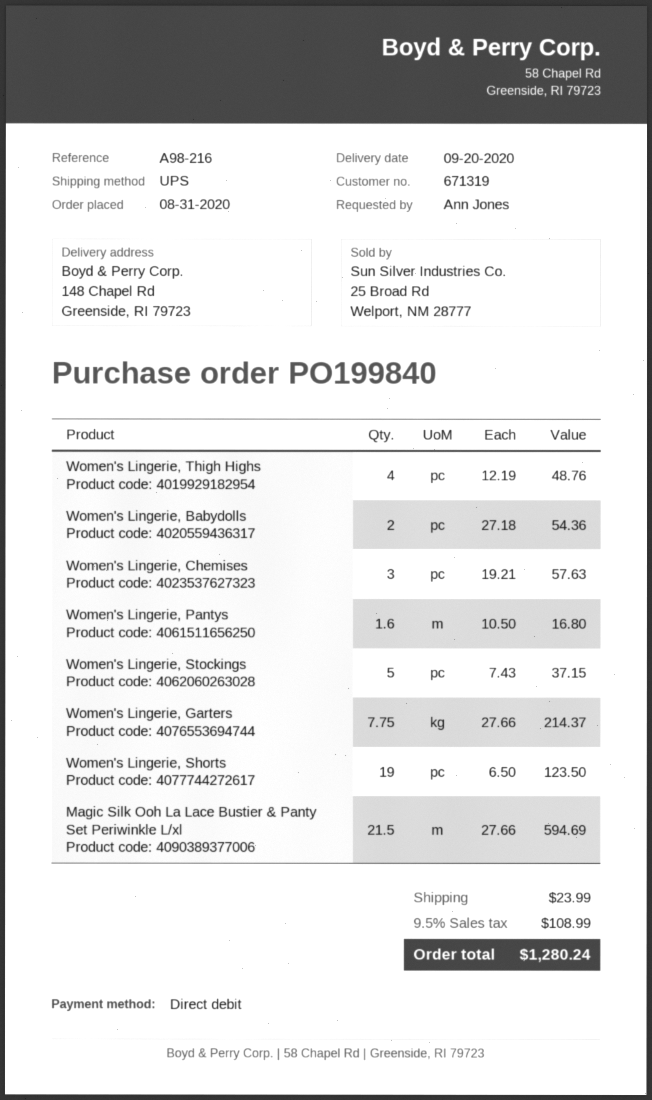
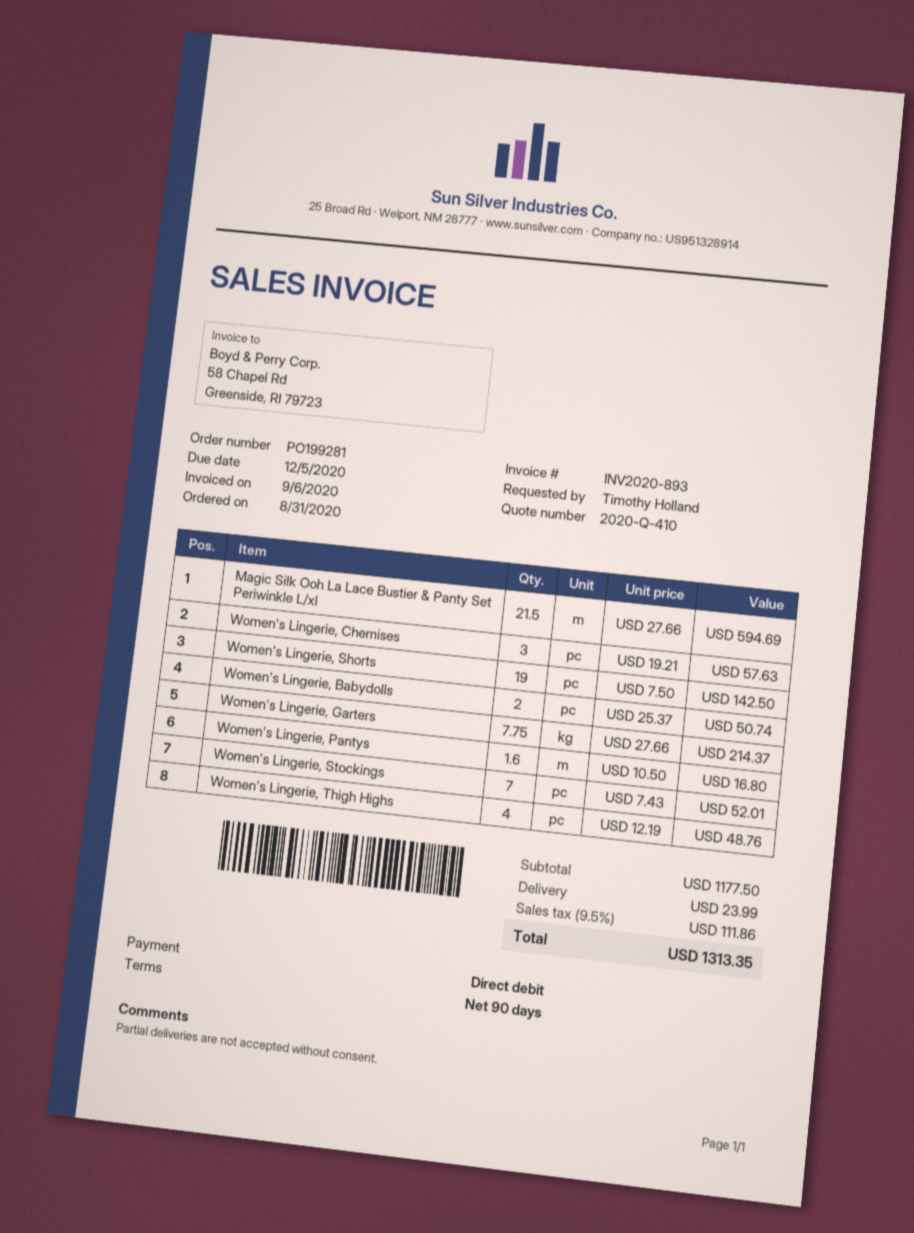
order number: PO199840 -> PO199281
ordered by: Ann Jones -> Timothy Holland
Women's Lingerie, Babydolls: 2 x 27.18 = 54.36 -> 2 x 25.37 = 50.74
Women's Lingerie, Stockings: 5 x 7.43 = 37.15 -> 7 x 7.43 = 52.01
Women's Lingerie, Shorts: 19 x 6.50 = 123.50 -> 19 x 7.50 = 142.50
tax: 9.5% = 108.99 -> 9.5% = 111.86
total: 1280.24 -> 1313.35

